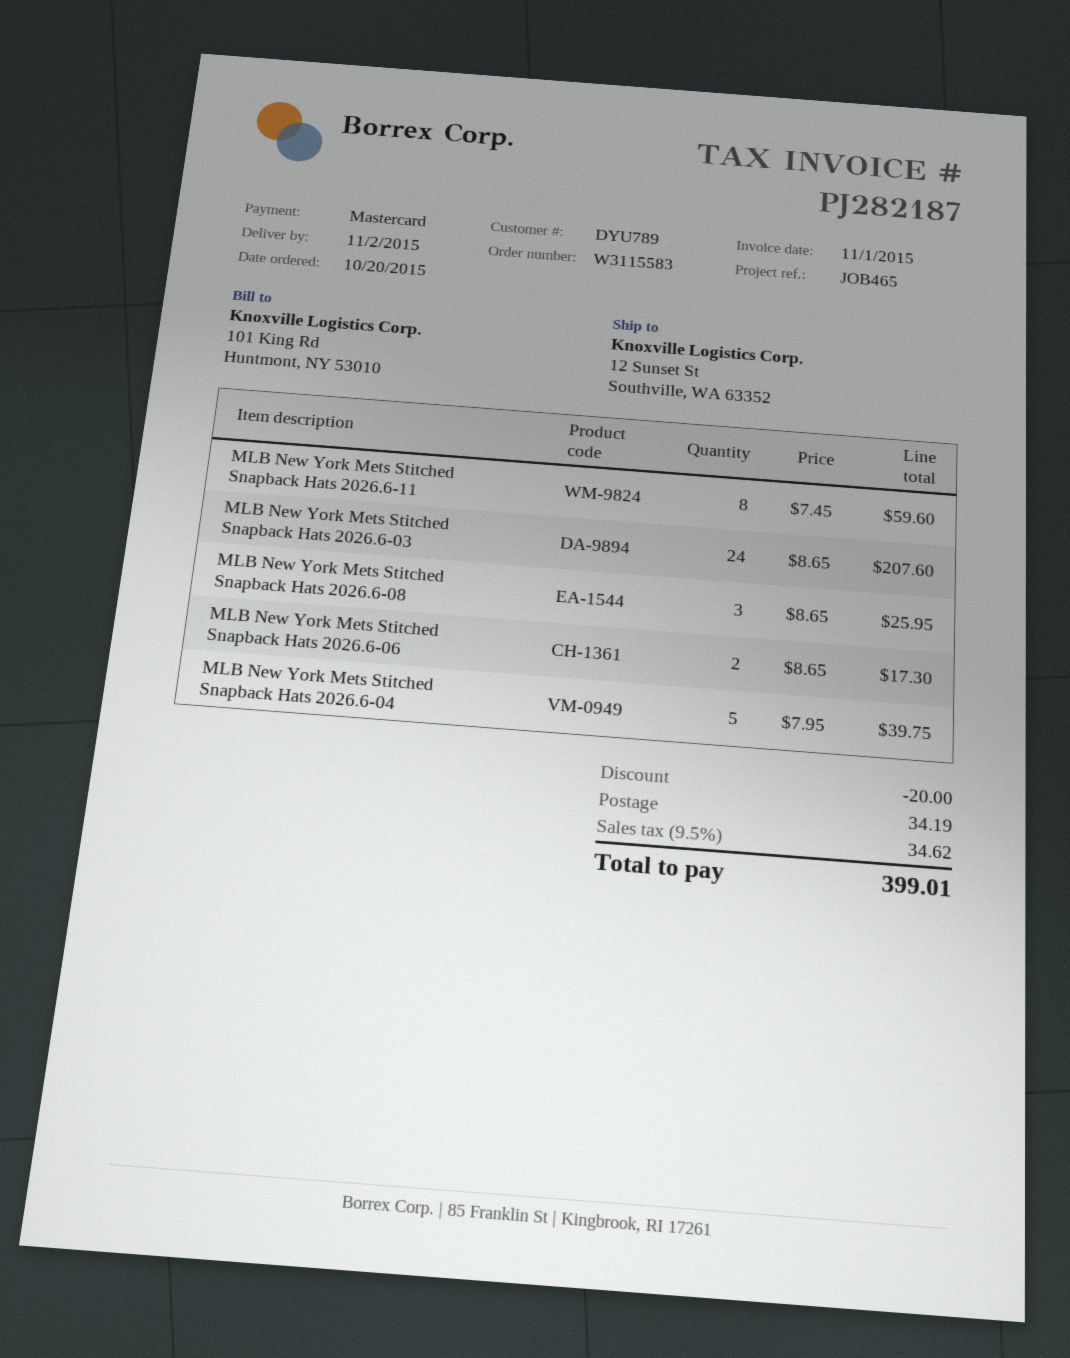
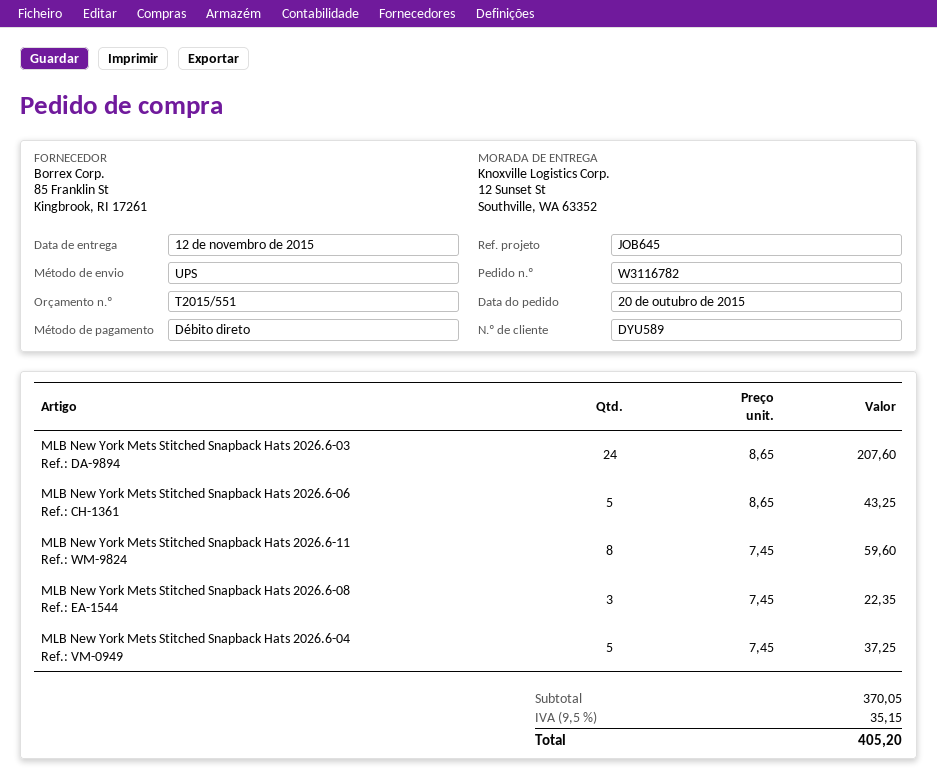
order number: W3115583 -> W3116782
delivery date: 2015-11-02 -> 2015-11-12
customer number: DYU789 -> DYU589
reference: JOB465 -> JOB645
payment method: Mastercard -> direct debit
MLB New York Mets Stitched Snapback Hats 2026.6-08: 3 x 8.65 = 25.95 -> 3 x 7.45 = 22.35
MLB New York Mets Stitched Snapback Hats 2026.6-06: 2 x 8.65 = 17.30 -> 5 x 8.65 = 43.25
MLB New York Mets Stitched Snapback Hats 2026.6-04: 5 x 7.95 = 39.75 -> 5 x 7.45 = 37.25
discount: 20.00 -> none
shipping: 34.19 -> none
tax: 9.5% = 34.62 -> 9.5% = 35.15
total: 399.01 -> 405.20

